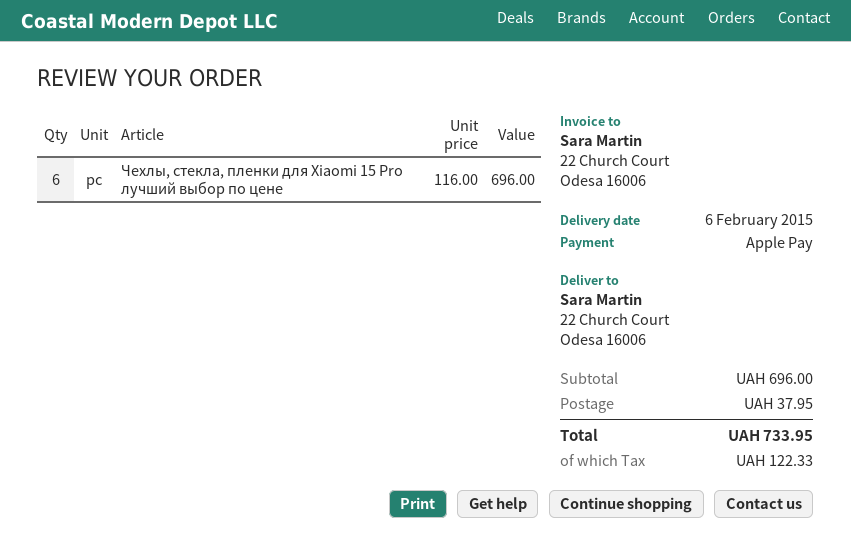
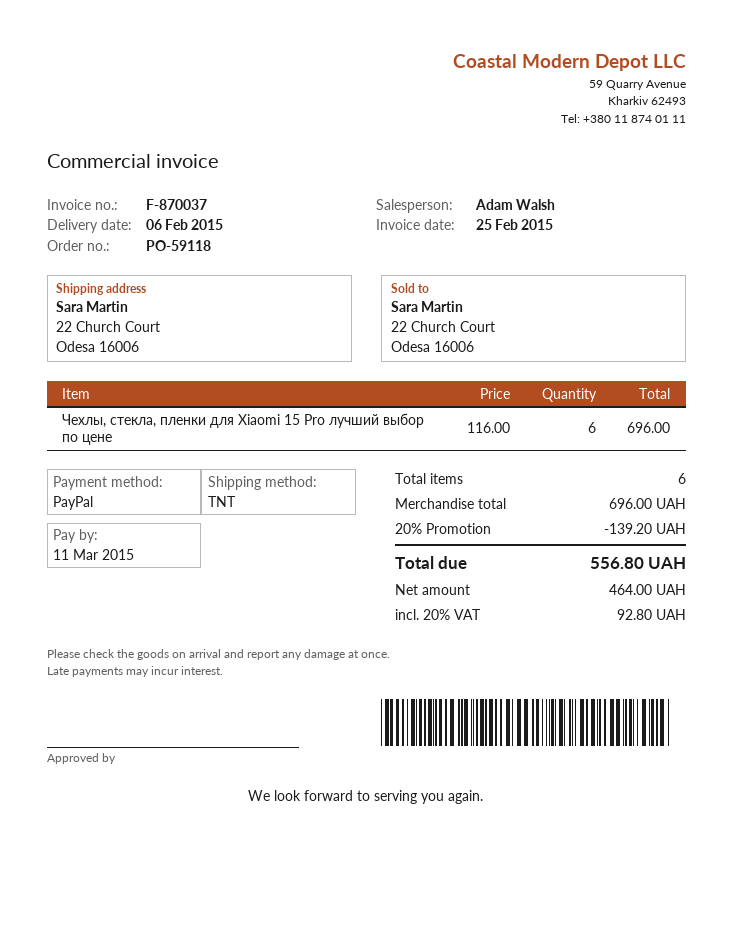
payment method: Apple Pay -> PayPal
discount: none -> 20% = 139.20
shipping: 37.95 -> none
tax: 122.33 -> 92.80
total: 733.95 -> 556.80

